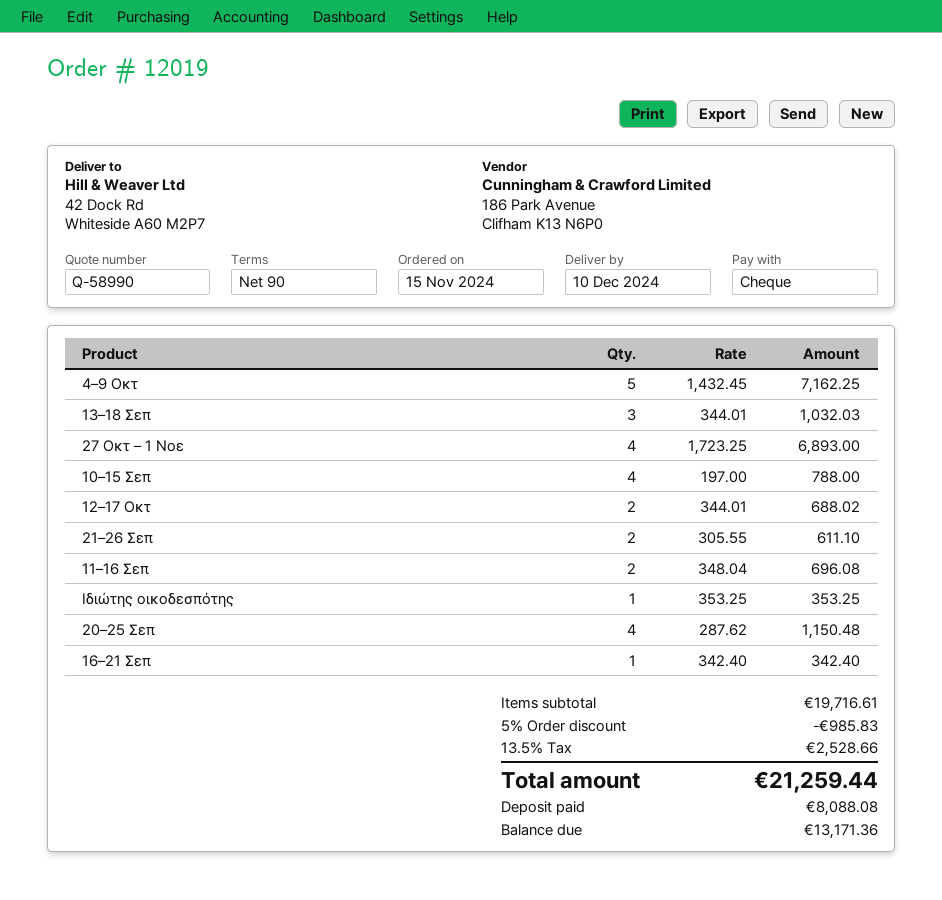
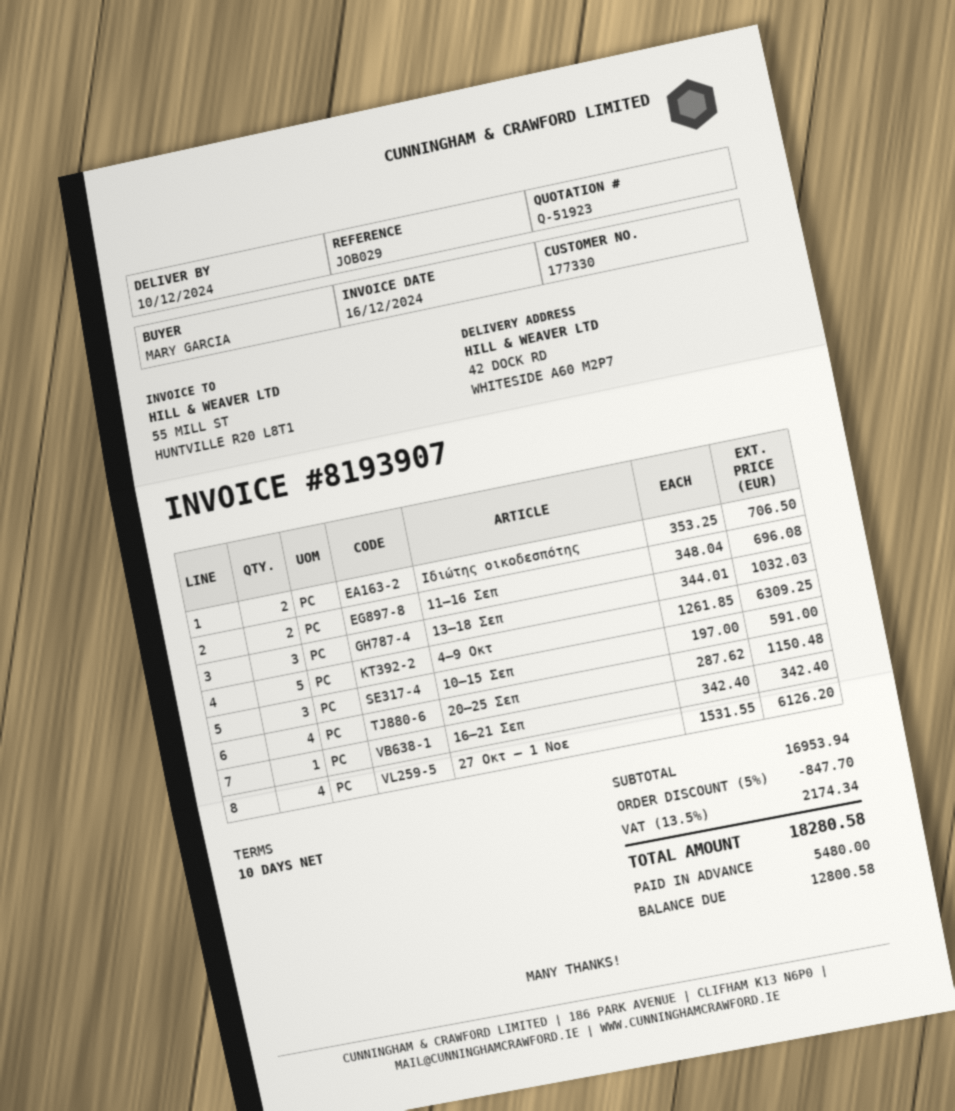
quote number: Q-58990 -> Q-51923
payment terms: 90 days -> 10 days
4–9 Οκτ: 5 x 1432.45 = 7162.25 -> 5 x 1261.85 = 6309.25
27 Οκτ – 1 Νοε: 4 x 1723.25 = 6893.00 -> 4 x 1531.55 = 6126.20
10–15 Σεπ: 4 x 197.00 = 788.00 -> 3 x 197.00 = 591.00
12–17 Οκτ: 2 x 344.01 = 688.02 -> none
21–26 Σεπ: 2 x 305.55 = 611.10 -> none
Ιδιώτης οικοδεσπότης: 1 x 353.25 = 353.25 -> 2 x 353.25 = 706.50
subtotal: 19716.61 -> 16953.94
discount: 5% = 985.83 -> 5% = 847.70
tax: 13.5% = 2528.66 -> 13.5% = 2174.34
total: 21259.44 -> 18280.58
deposit: 8088.08 -> 5480.00
balance: 13171.36 -> 12800.58

